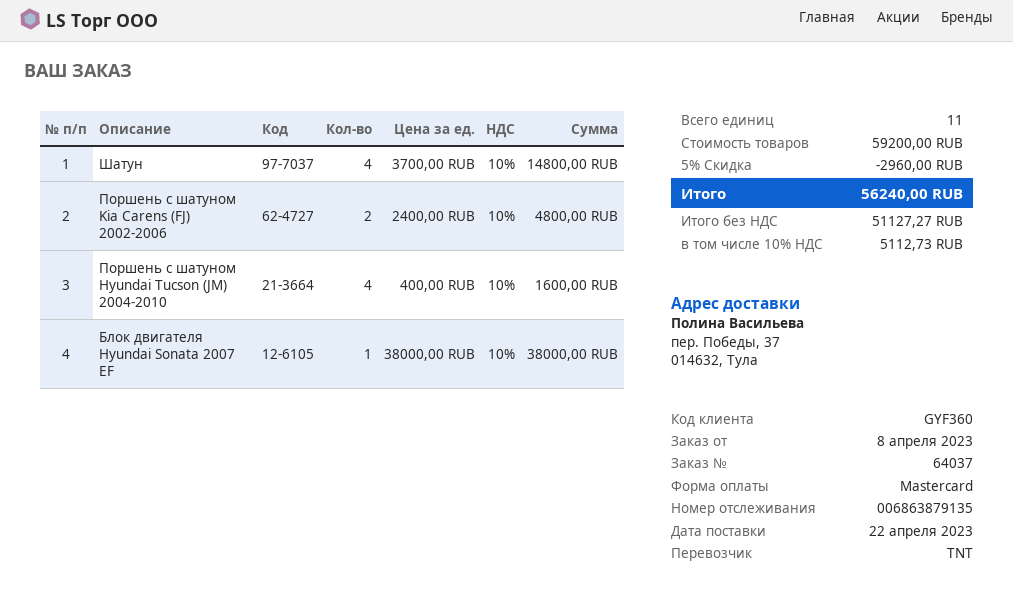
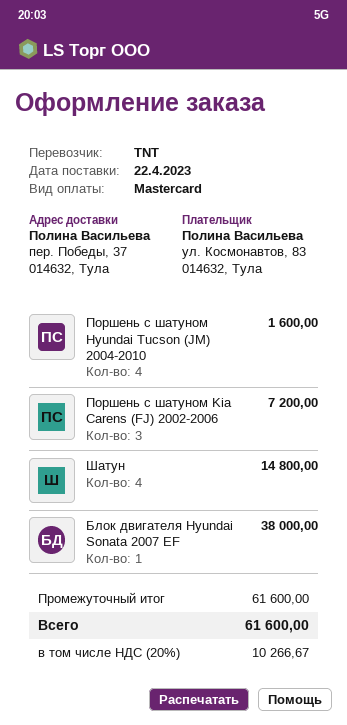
Поршень с шатуном Kia Carens (FJ) 2002-2006: 2 for 4800.00 -> 3 for 7200.00
subtotal: 59200.00 -> 61600.00
discount: 5% = 2960.00 -> none
tax: 10% = 5112.73 -> 20% = 10266.67
total: 56240.00 -> 61600.00

